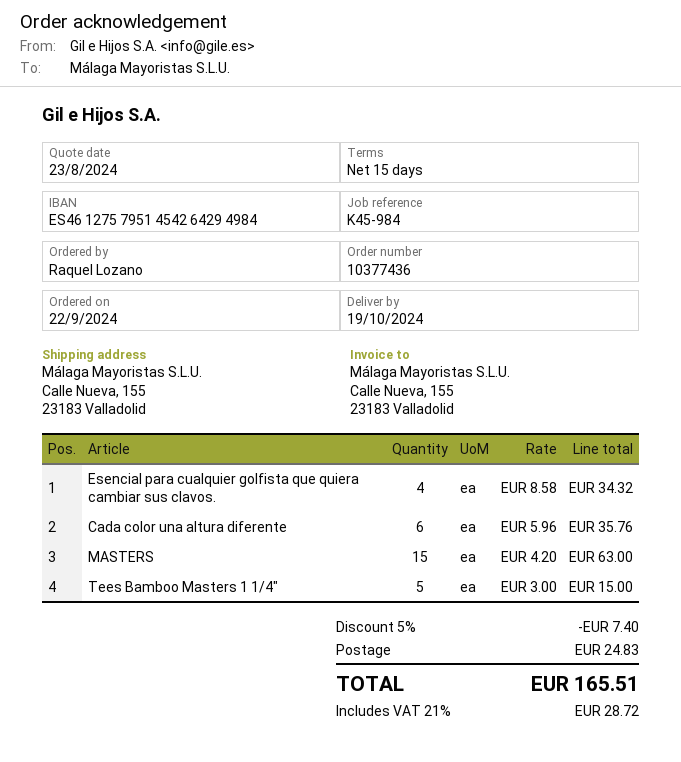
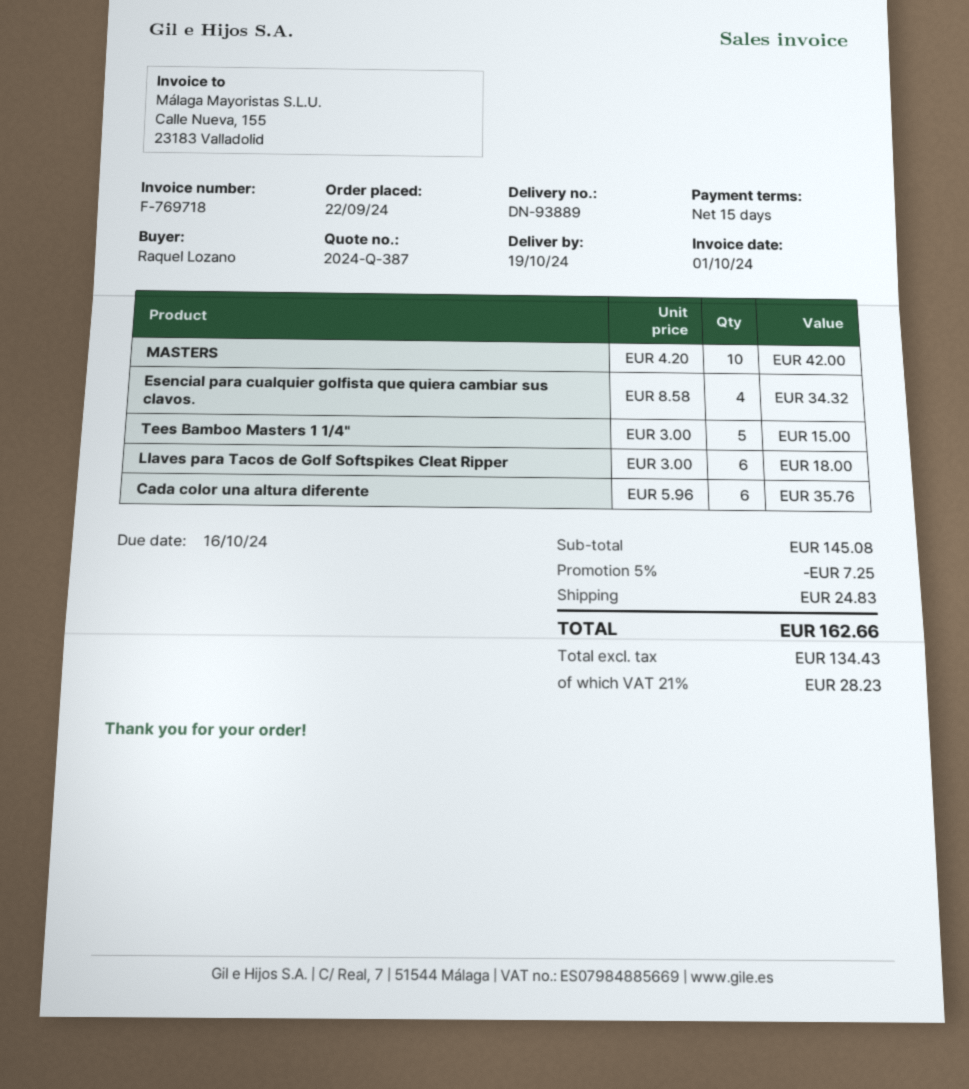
MASTERS: 15 x 4.20 = 63.00 -> 10 x 4.20 = 42.00
Llaves para Tacos de Golf Softspikes Cleat Ripper: none -> 6 x 3.00 = 18.00
discount: 5% = 7.40 -> 5% = 7.25
tax: 21% = 28.72 -> 21% = 28.23
total: 165.51 -> 162.66

